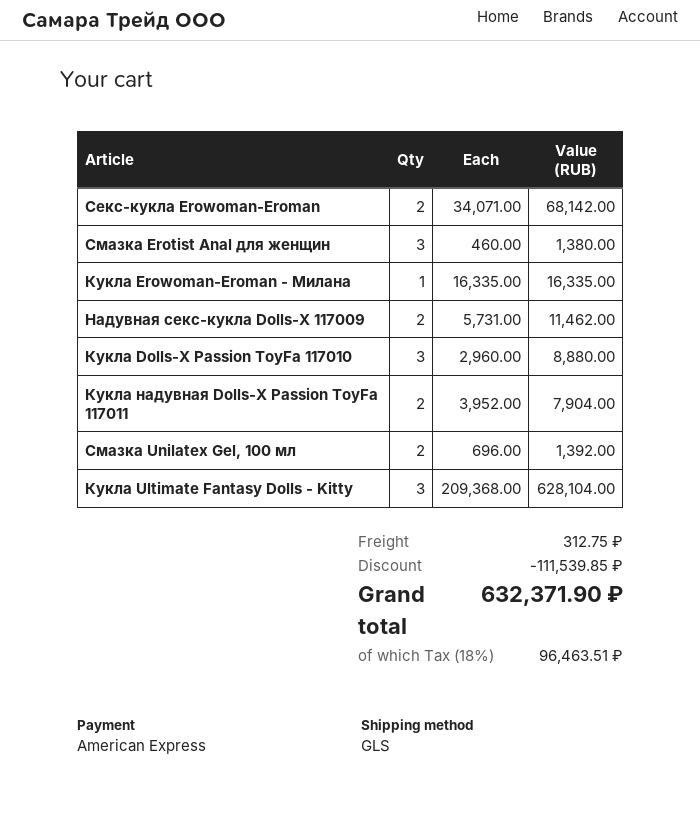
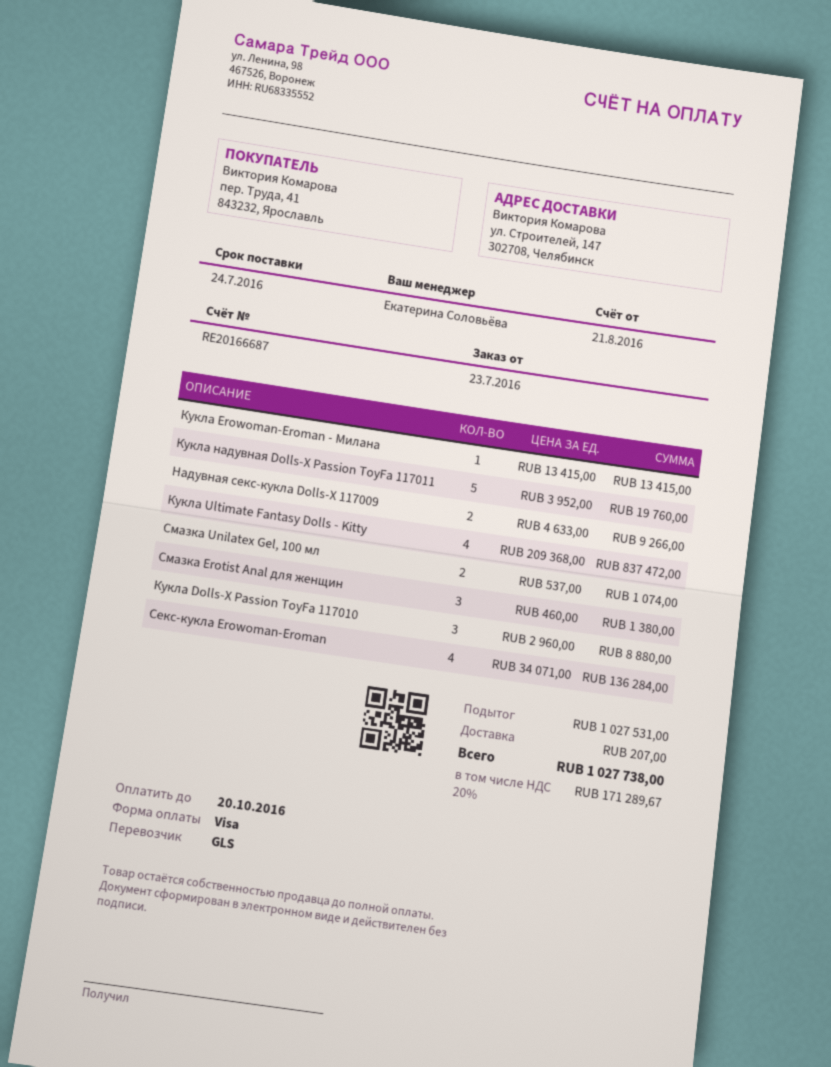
payment method: American Express -> Visa
Секс-кукла Erowoman-Eroman: 2 x 34071.00 = 68142.00 -> 4 x 34071.00 = 136284.00
Кукла Erowoman-Eroman - Милана: 1 x 16335.00 = 16335.00 -> 1 x 13415.00 = 13415.00
Надувная секс-кукла Dolls-X 117009: 2 x 5731.00 = 11462.00 -> 2 x 4633.00 = 9266.00
Кукла надувная Dolls-X Passion ToyFa 117011: 2 x 3952.00 = 7904.00 -> 5 x 3952.00 = 19760.00
Смазка Unilatex Gel, 100 мл: 2 x 696.00 = 1392.00 -> 2 x 537.00 = 1074.00
Кукла Ultimate Fantasy Dolls - Kitty: 3 x 209368.00 = 628104.00 -> 4 x 209368.00 = 837472.00
discount: 111539.85 -> none
shipping: 312.75 -> 207.00
tax: 18% = 96463.51 -> 20% = 171289.67
total: 632371.90 -> 1027738.00

